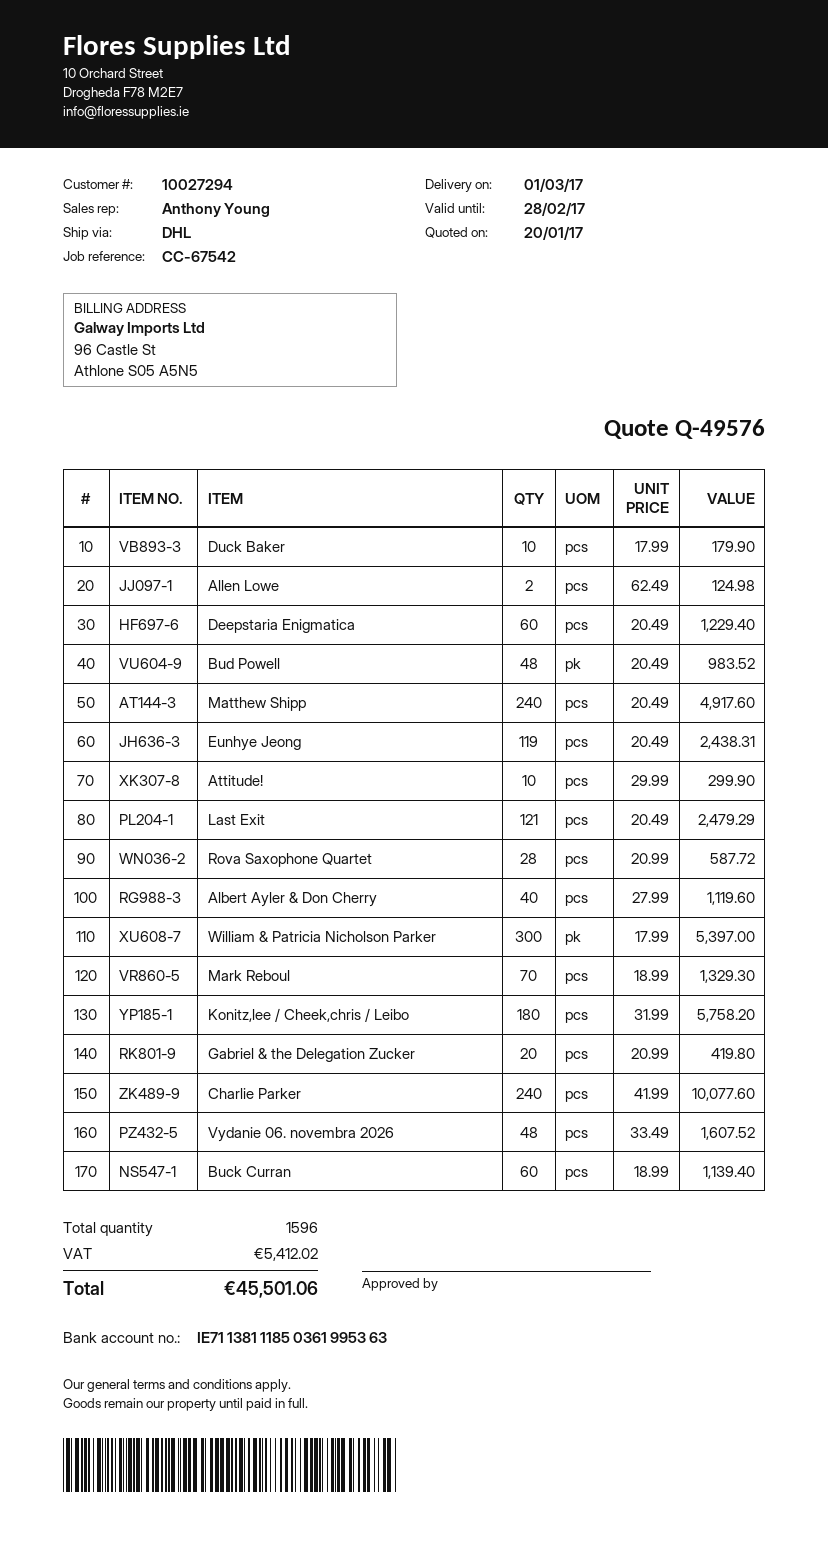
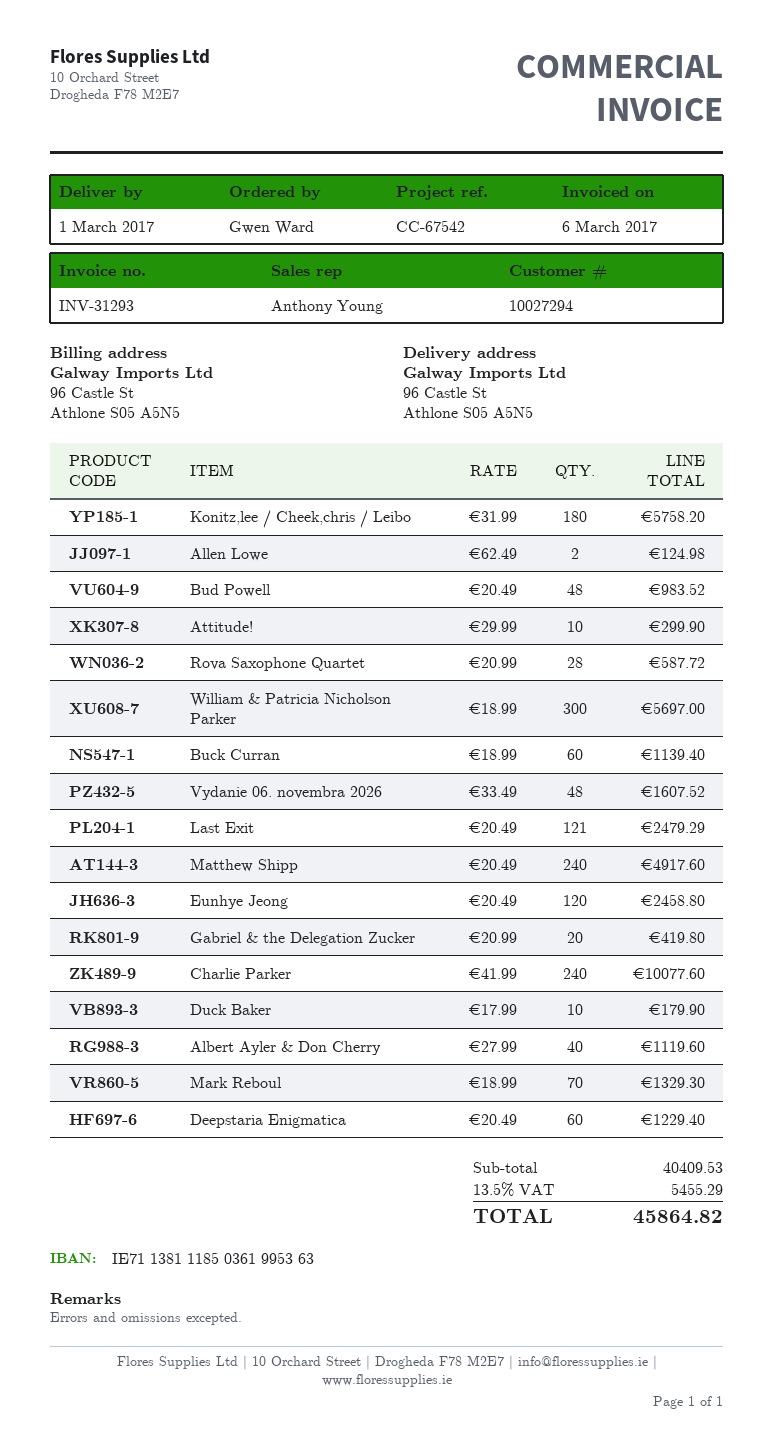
Eunhye Jeong: 119 x 20.49 = 2438.31 -> 120 x 20.49 = 2458.80
William & Patricia Nicholson Parker: 300 x 17.99 = 5397.00 -> 300 x 18.99 = 5697.00
tax: 5412.02 -> 5455.29
total: 45501.06 -> 45864.82

